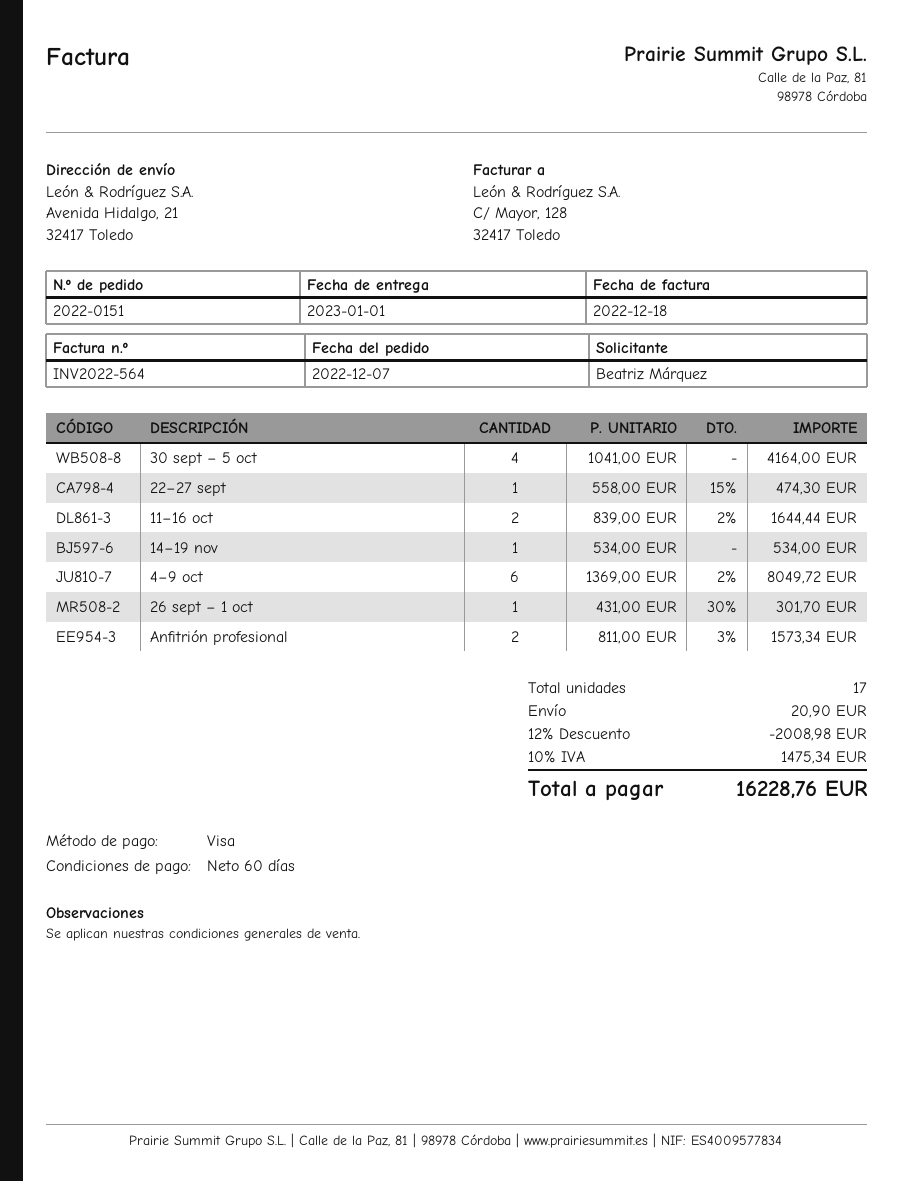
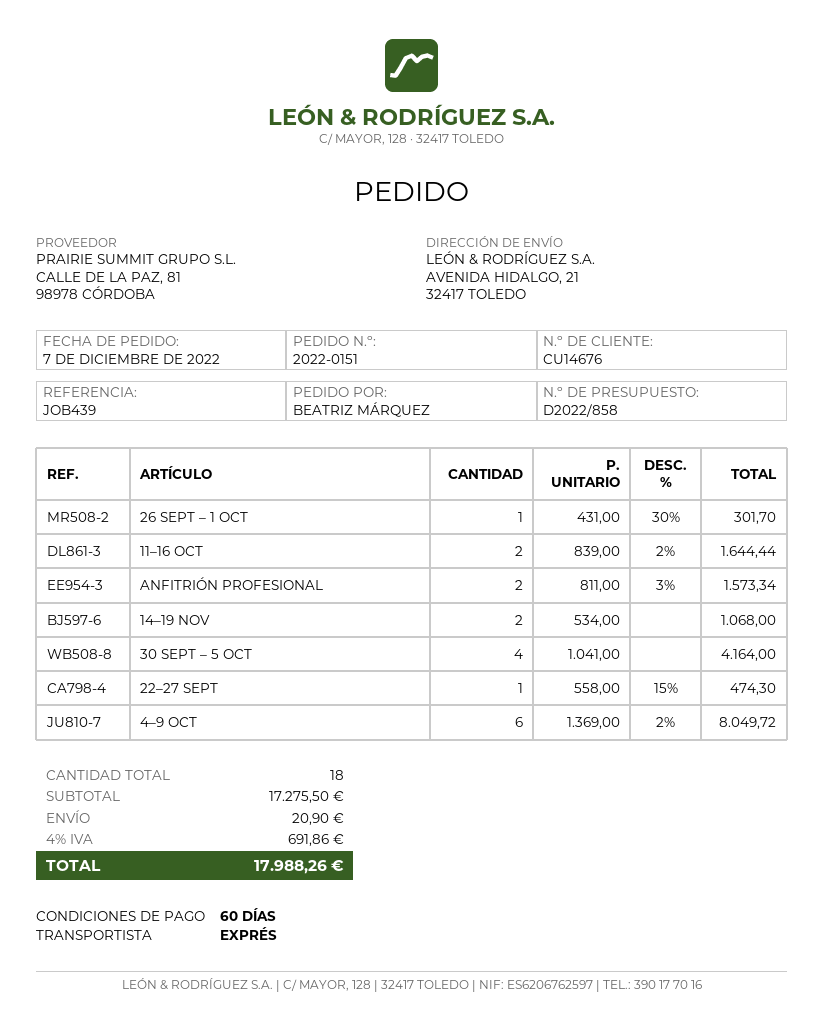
14–19 nov: 1 x 534.00 = 534.00 -> 2 x 534.00 = 1068.00
total quantity: 17 -> 18
discount: 12% = 2008.98 -> none
tax: 10% = 1475.34 -> 4% = 691.86
total: 16228.76 -> 17988.26

